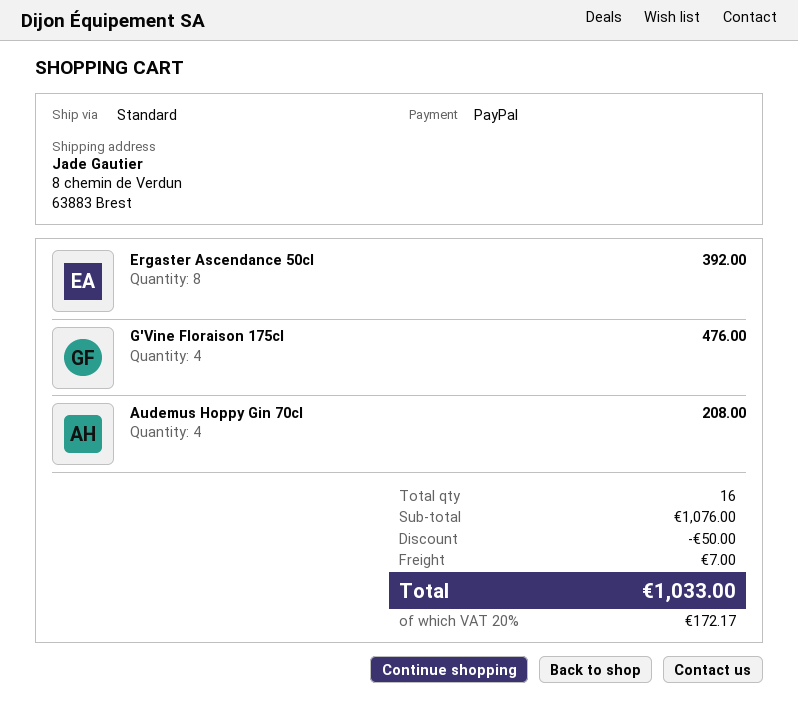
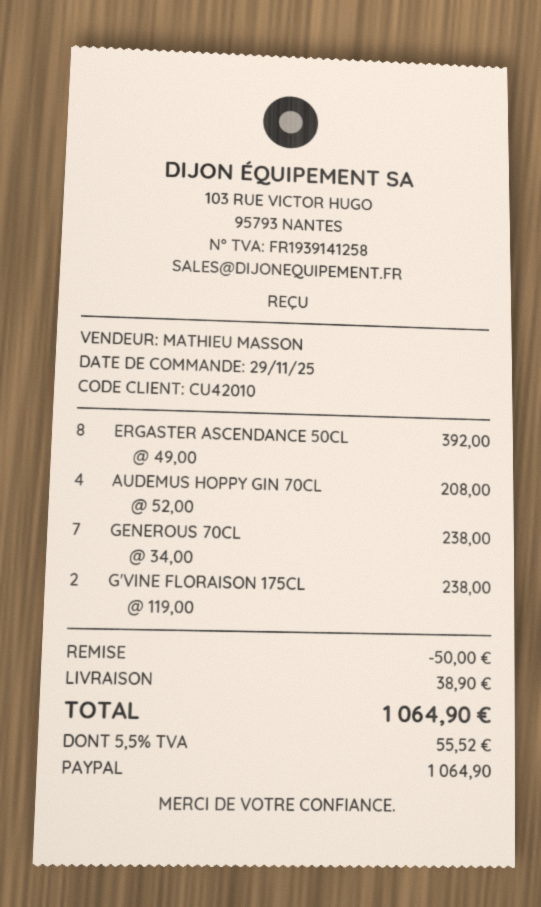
G'Vine Floraison 175cl: 4 for 476.00 -> 2 for 238.00
GENEROUS 70CL: none -> 7 for 238.00
shipping: 7.00 -> 38.90
tax: 20% = 172.17 -> 5.5% = 55.52
total: 1033.00 -> 1064.90

